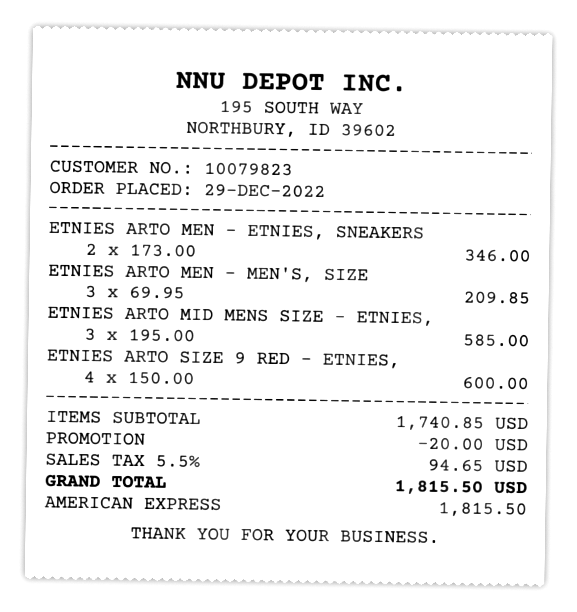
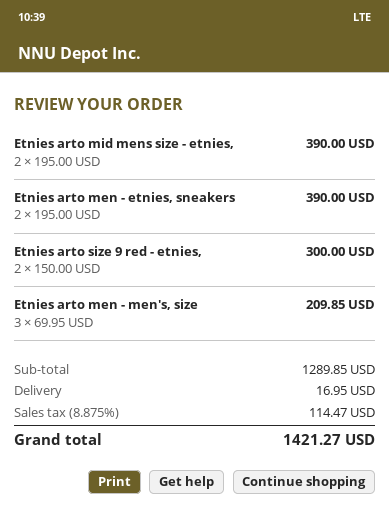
ETNIES ARTO MEN - ETNIES, SNEAKERS: 2 x 173.00 = 346.00 -> 2 x 195.00 = 390.00
ETNIES ARTO MID MENS SIZE - ETNIES,: 3 x 195.00 = 585.00 -> 2 x 195.00 = 390.00
ETNIES ARTO SIZE 9 RED - ETNIES,: 4 x 150.00 = 600.00 -> 2 x 150.00 = 300.00
subtotal: 1740.85 -> 1289.85
discount: 20.00 -> none
shipping: none -> 16.95
tax: 5.5% = 94.65 -> 8.875% = 114.47
total: 1815.50 -> 1421.27

